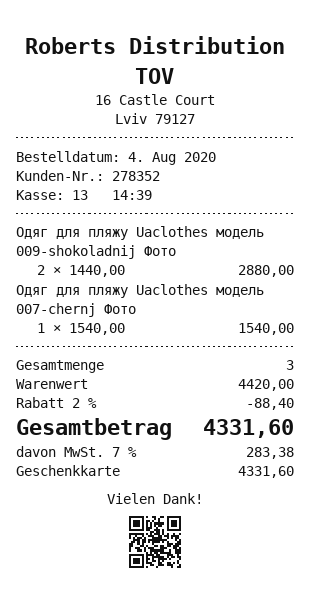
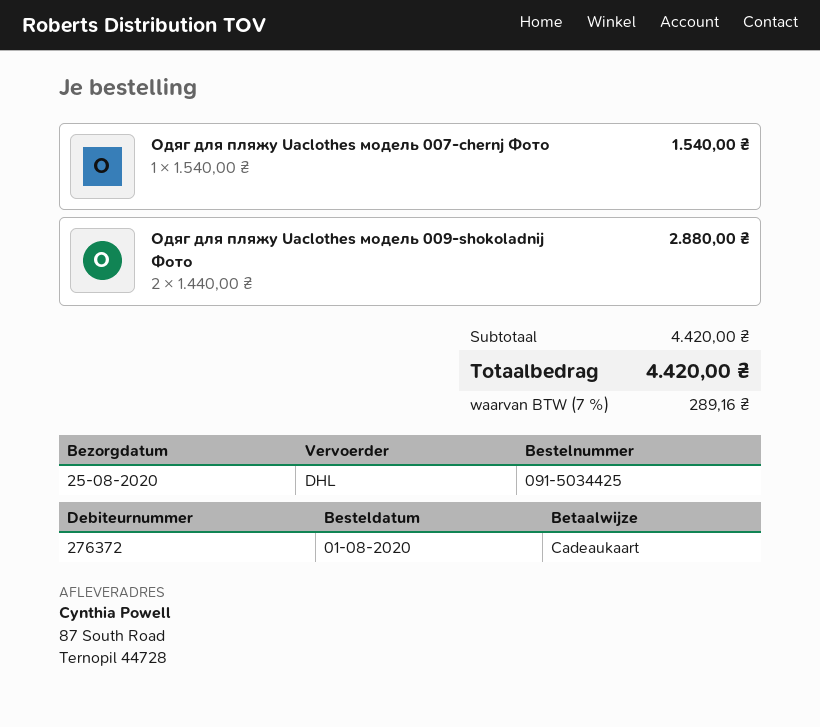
order date: 2020-08-04 -> 2020-08-01
customer number: 278352 -> 276372
discount: 2% = 88.40 -> none
tax: 7% = 283.38 -> 7% = 289.16
total: 4331.60 -> 4420.00

